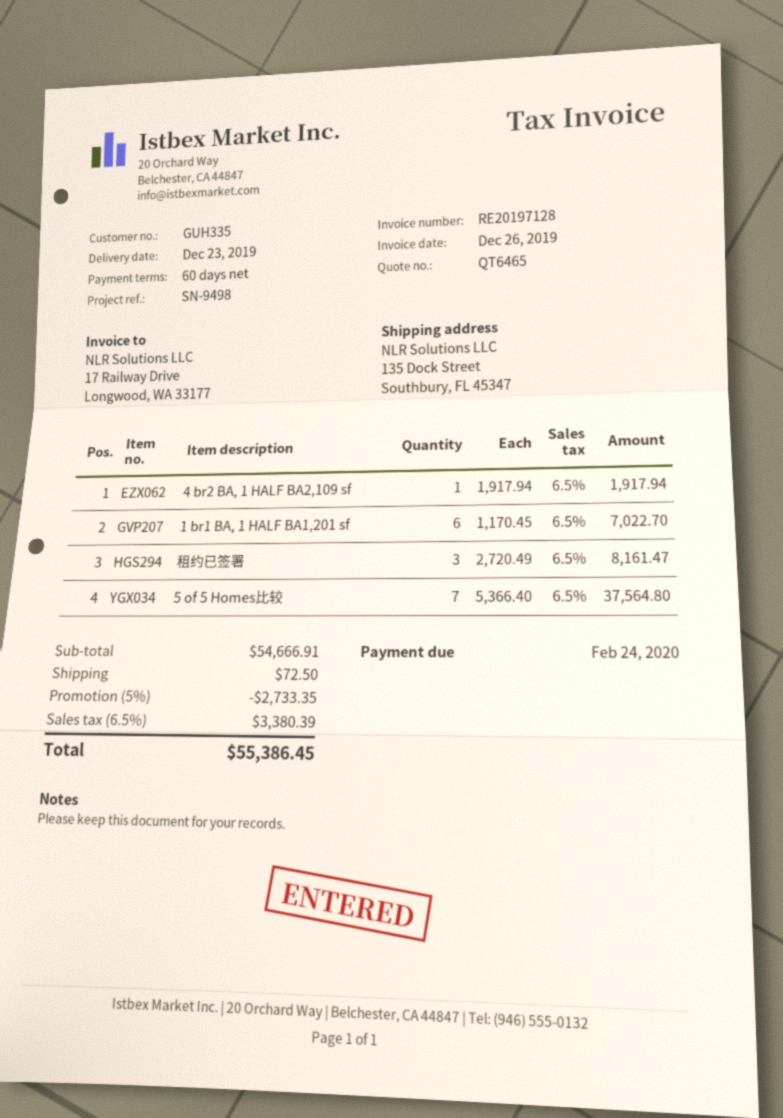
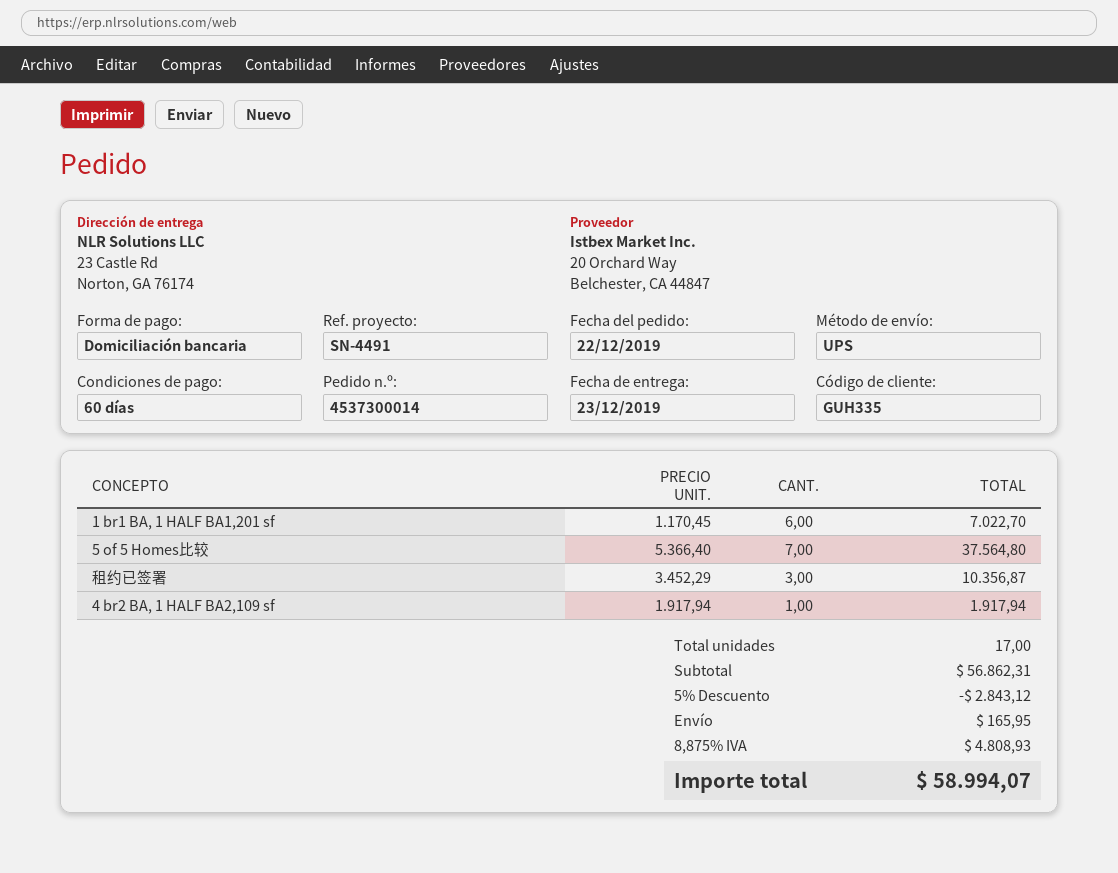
reference: SN-9498 -> SN-4491
ship to: 135 Dock Street, Southbury, FL 45347 -> 23 Castle Rd, Norton, GA 76174
租约已签署: 3 x 2720.49 = 8161.47 -> 3 x 3452.29 = 10356.87
subtotal: 54666.91 -> 56862.31
discount: 5% = 2733.35 -> 5% = 2843.12
shipping: 72.50 -> 165.95
tax: 6.5% = 3380.39 -> 8.875% = 4808.93
total: 55386.45 -> 58994.07

